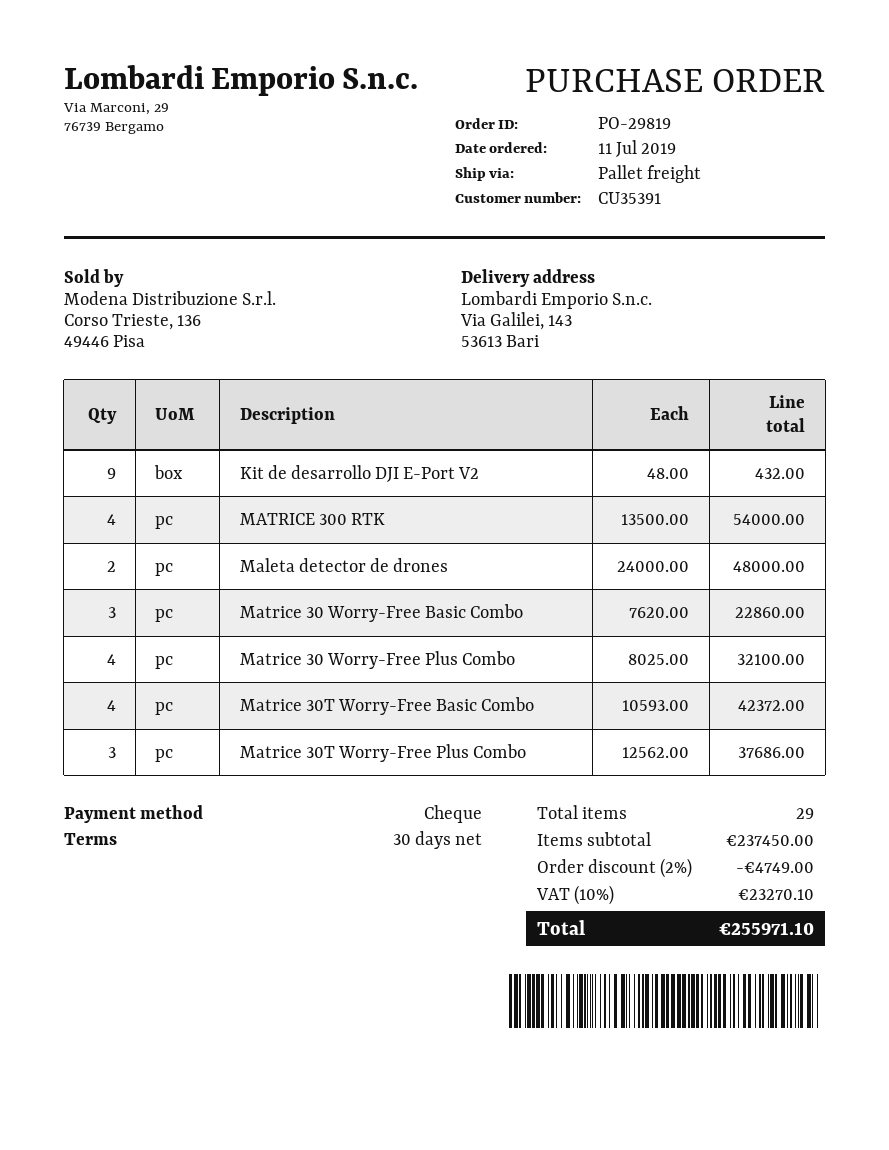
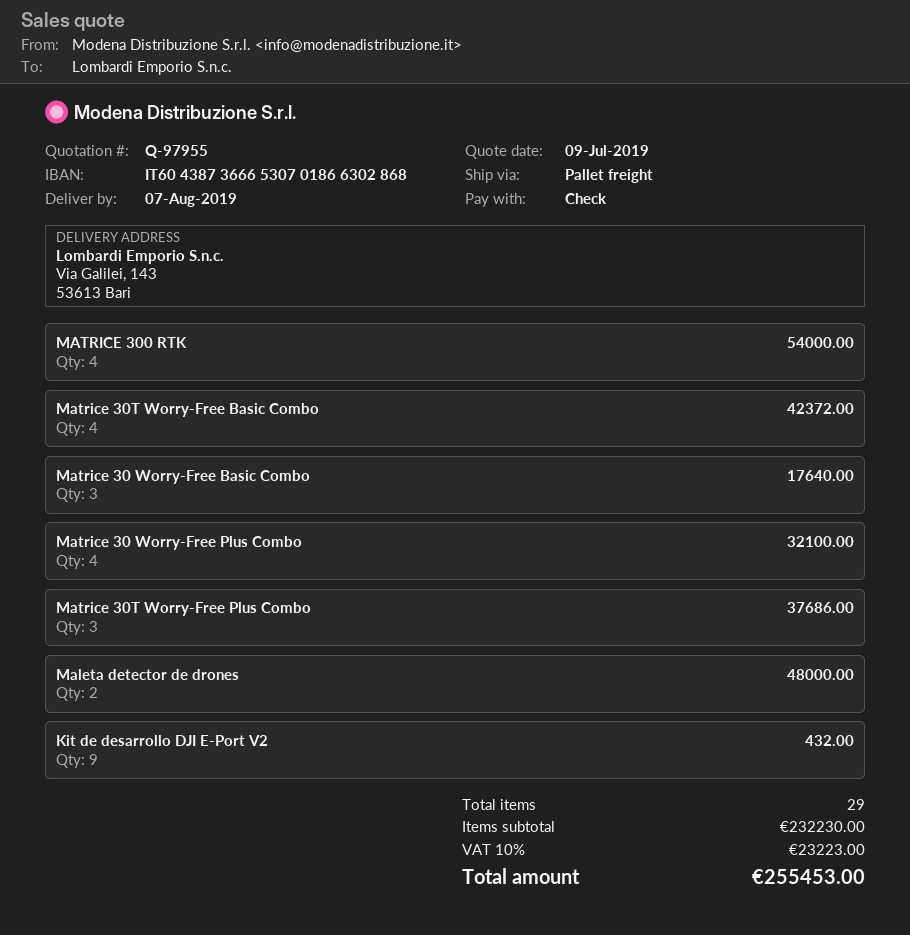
Matrice 30 Worry-Free Basic Combo: 3 for 22860.00 -> 3 for 17640.00
subtotal: 237450.00 -> 232230.00
discount: 2% = 4749.00 -> none
tax: 10% = 23270.10 -> 10% = 23223.00
total: 255971.10 -> 255453.00

